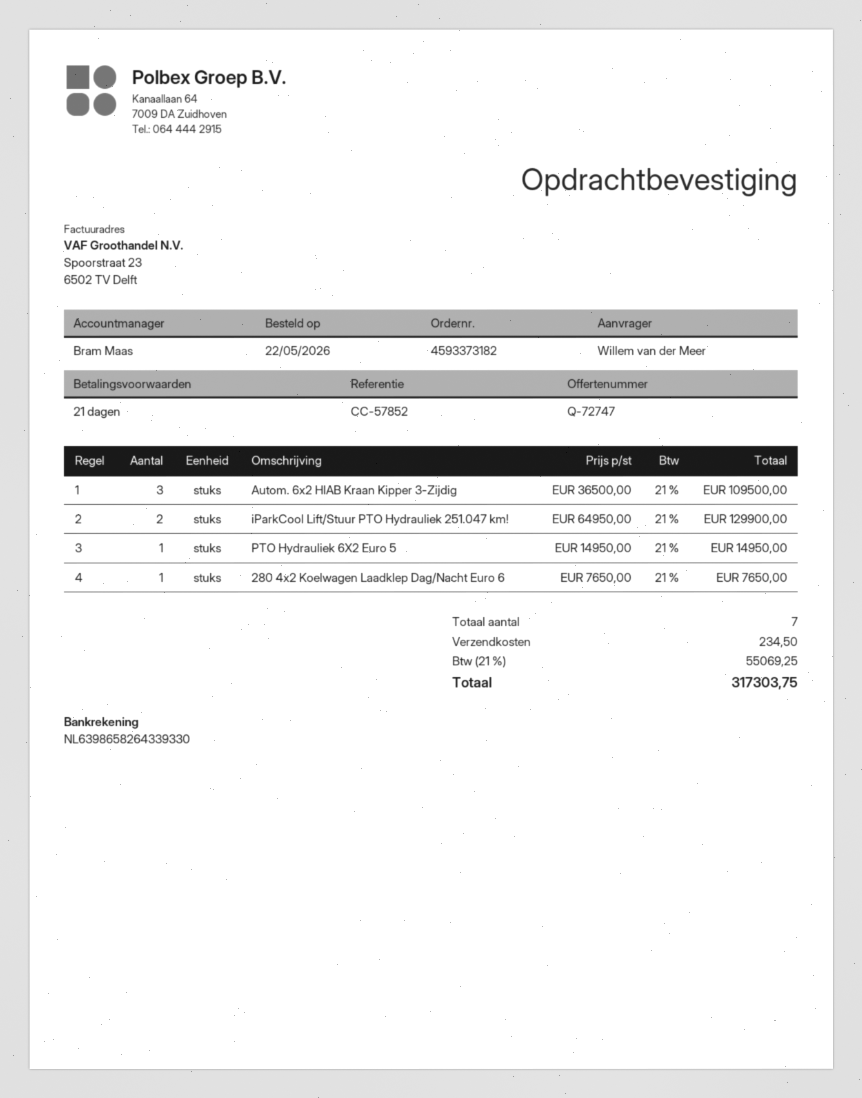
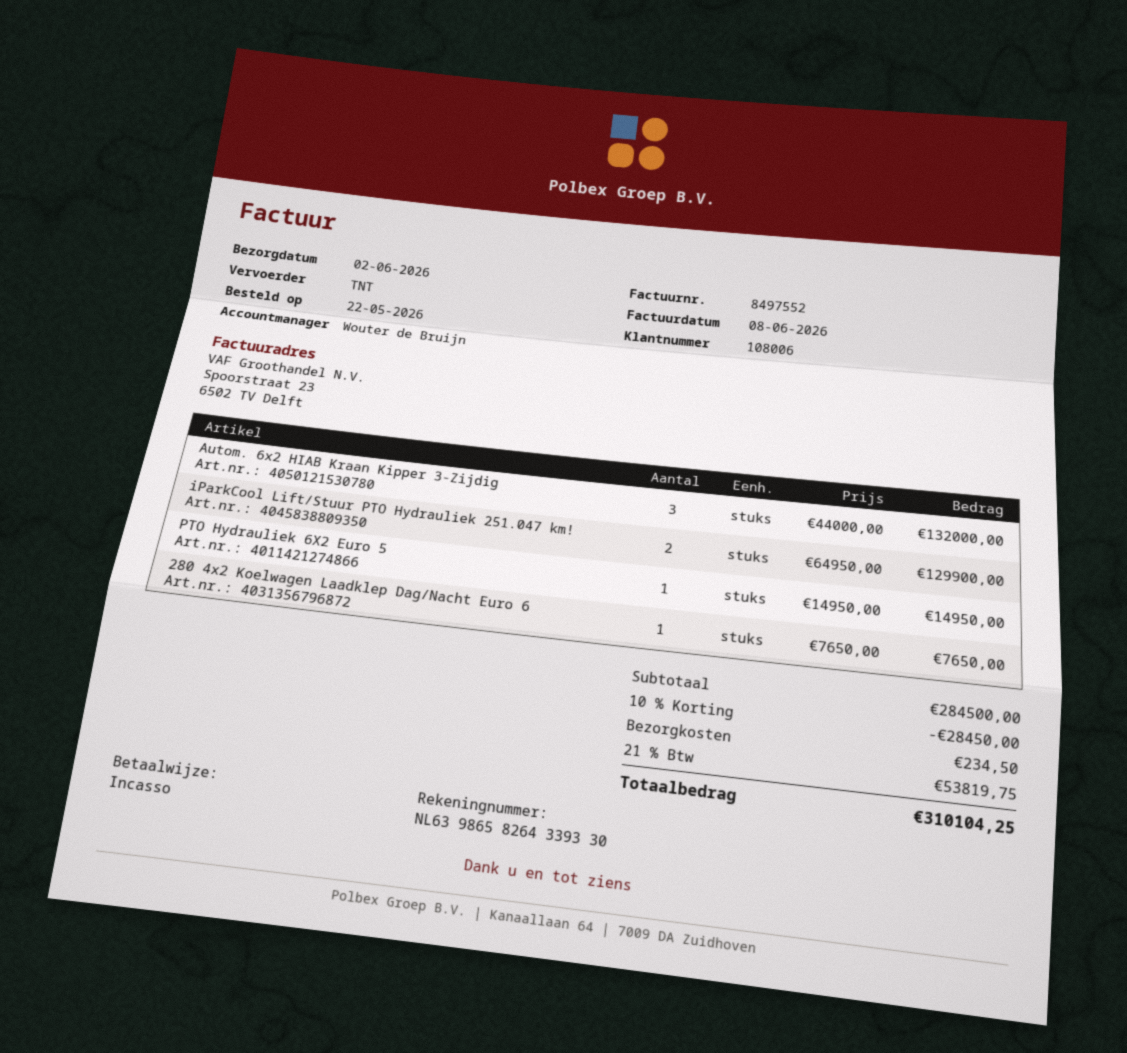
sales rep: Bram Maas -> Wouter de Bruijn
Autom. 6x2 HIAB Kraan Kipper 3-Zijdig: 3 x 36500.00 = 109500.00 -> 3 x 44000.00 = 132000.00
discount: none -> 10% = 28450.00
tax: 21% = 55069.25 -> 21% = 53819.75
total: 317303.75 -> 310104.25

